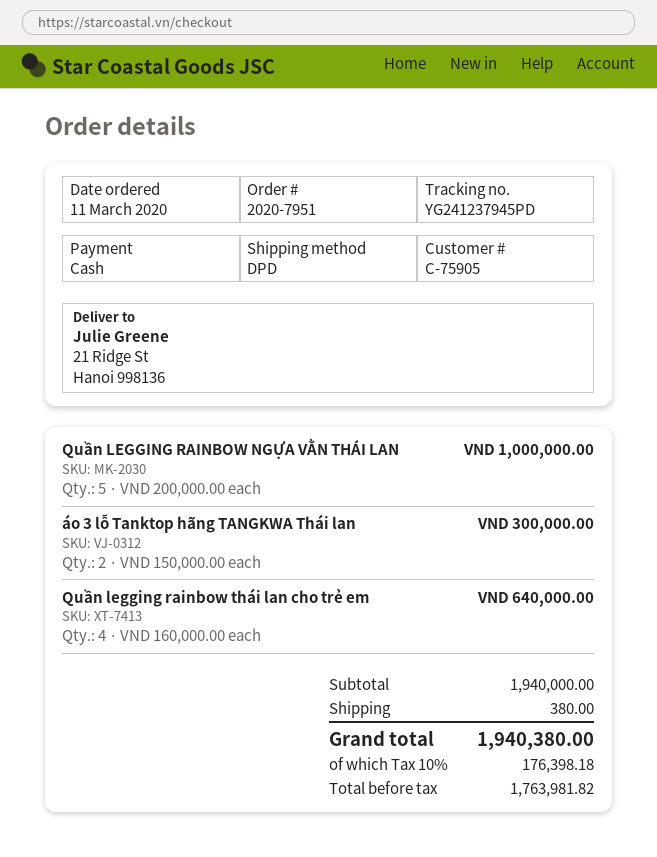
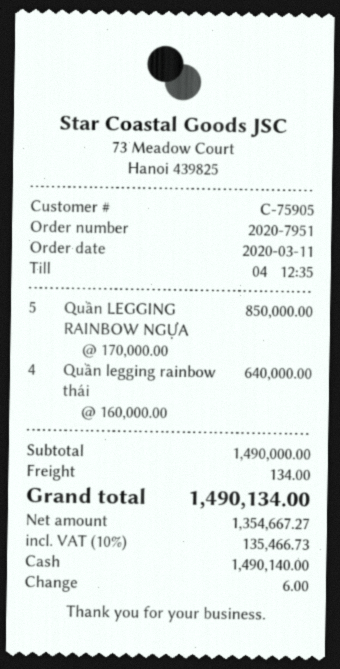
Quần LEGGING RAINBOW NGỰA VẰN THÁI LAN: 5 x 200000.00 = 1000000.00 -> 5 x 170000.00 = 850000.00
áo 3 lỗ Tanktop hãng TANGKWA Thái lan: 2 x 150000.00 = 300000.00 -> none
subtotal: 1940000.00 -> 1490000.00
shipping: 380.00 -> 134.00
net: 1763981.82 -> 1354667.27
tax: 10% = 176398.18 -> 10% = 135466.73
total: 1940380.00 -> 1490134.00

